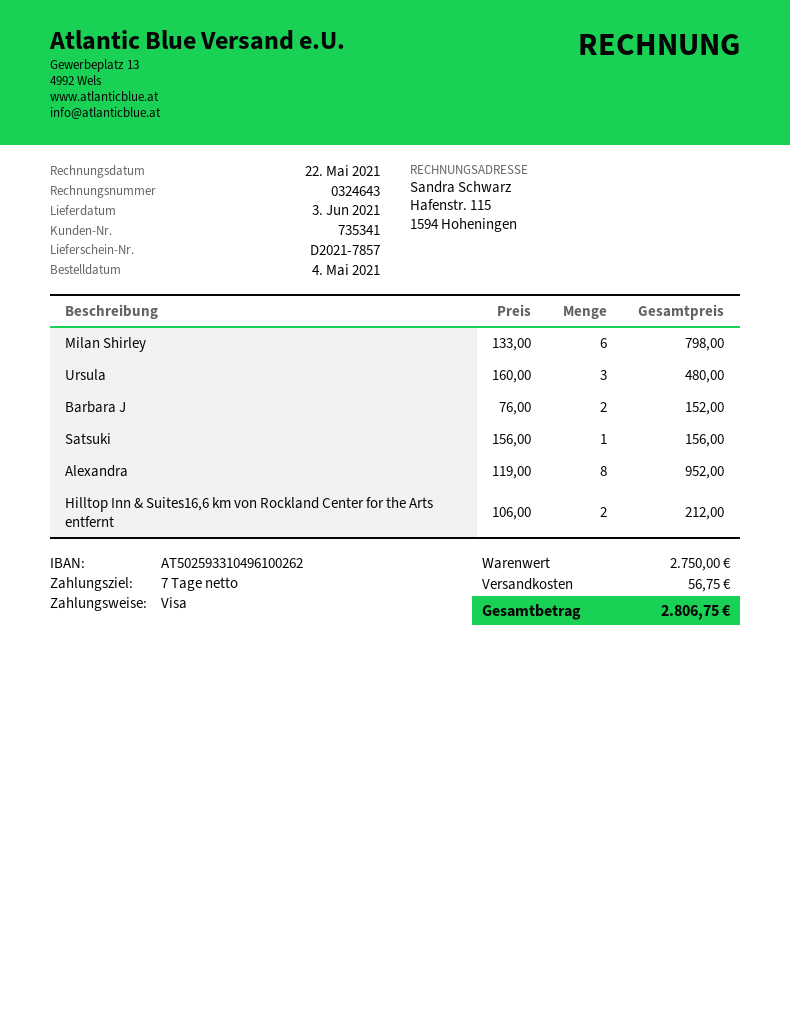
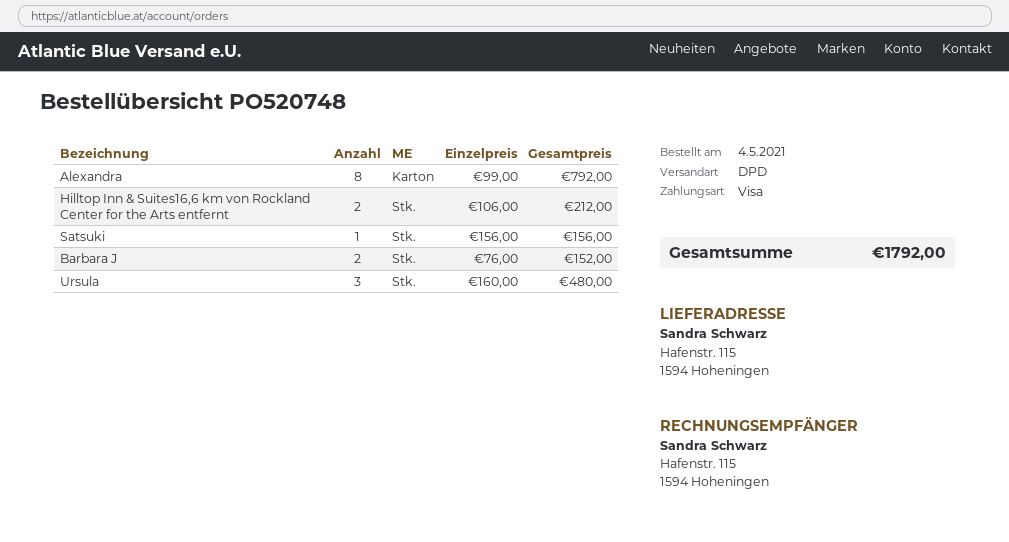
Milan Shirley: 6 x 133.00 = 798.00 -> none
Alexandra: 8 x 119.00 = 952.00 -> 8 x 99.00 = 792.00
shipping: 56.75 -> none
total: 2806.75 -> 1792.00

